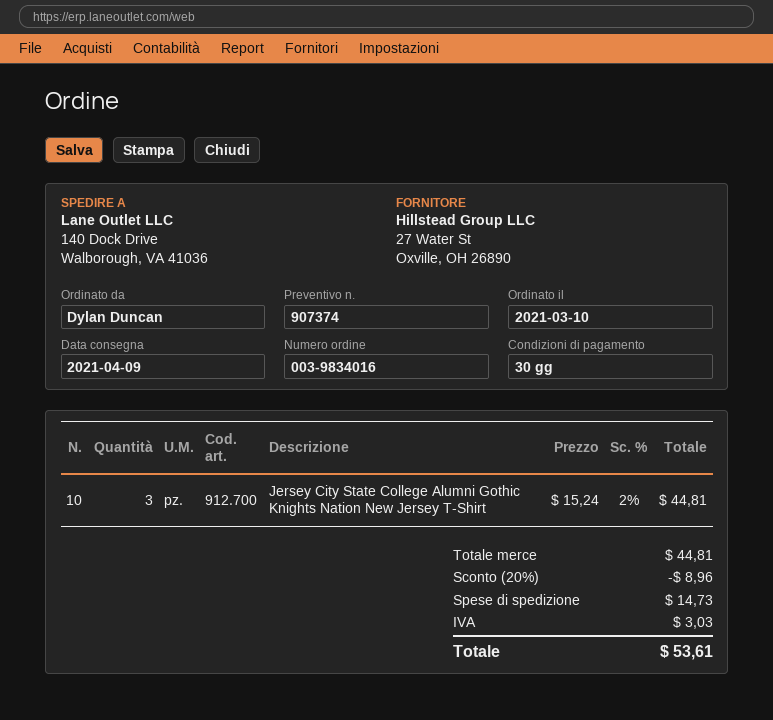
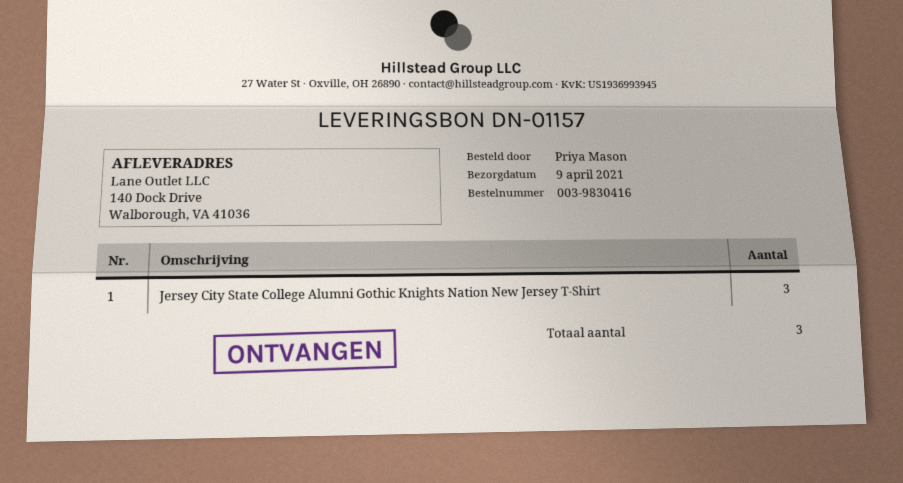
order number: 003-9834016 -> 003-9830416
ordered by: Dylan Duncan -> Priya Mason

